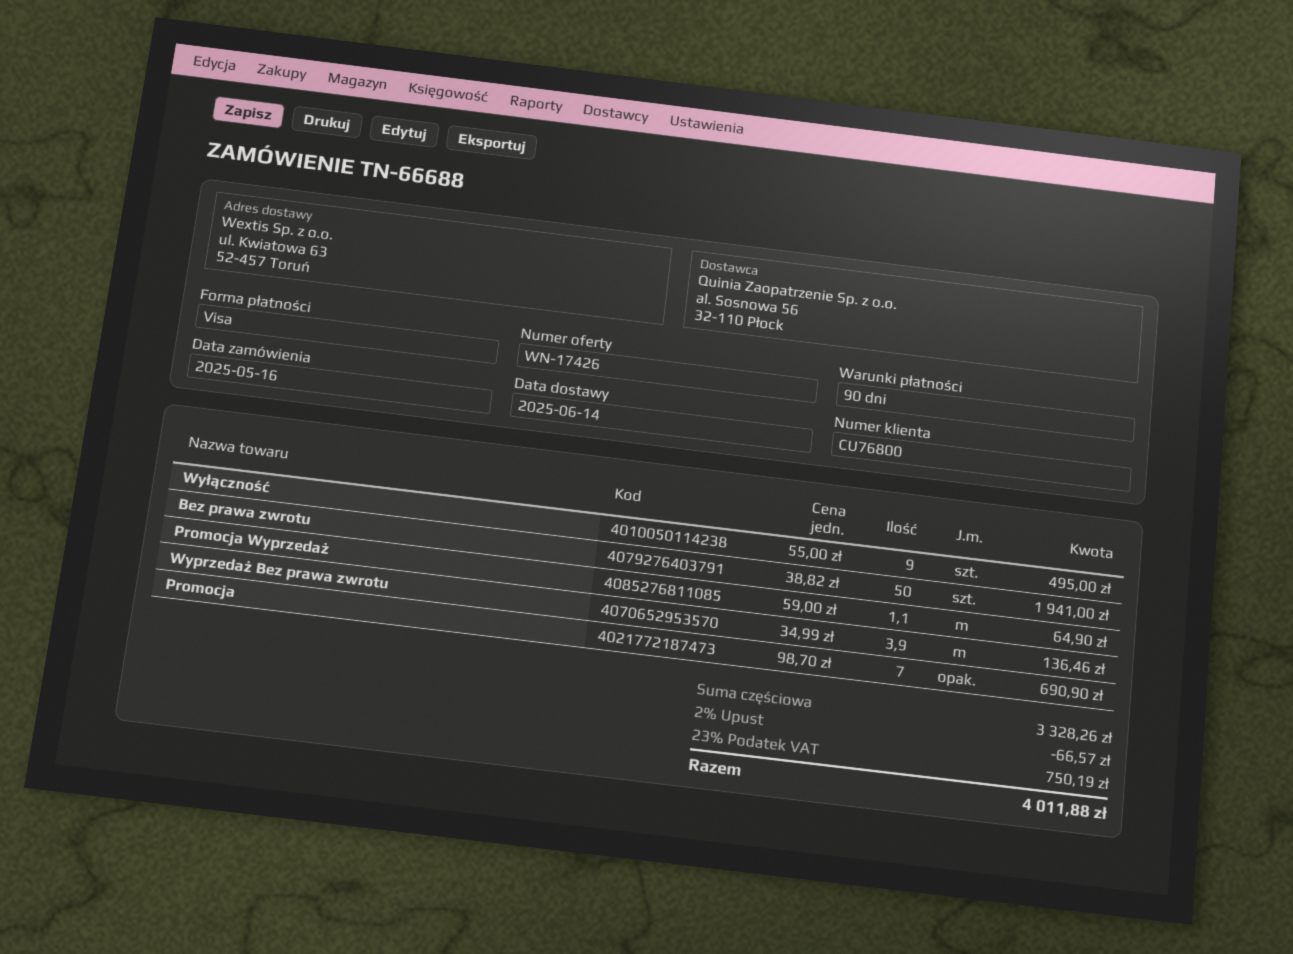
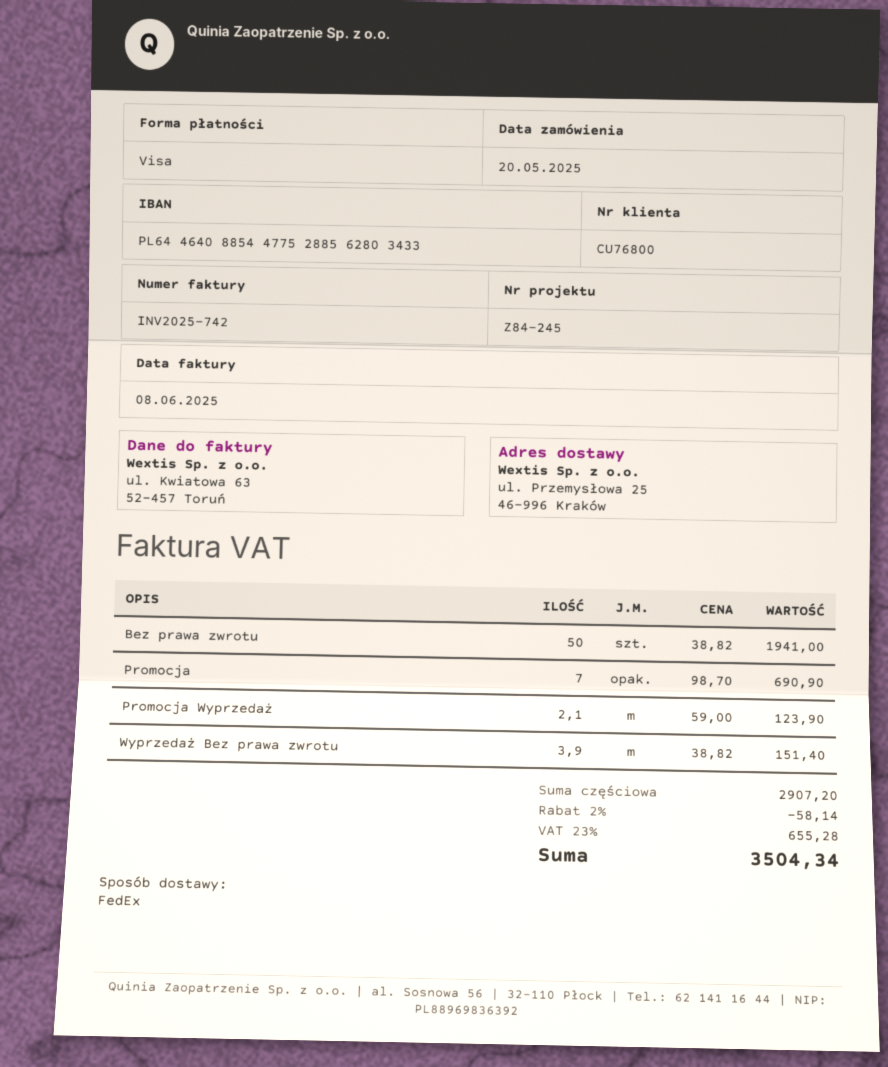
order date: 2025-05-16 -> 2025-05-20
ship to: ul. Kwiatowa 63, 52-457 Toruń -> ul. Przemysłowa 25, 46-996 Kraków
Wyłączność: 9 x 55.00 = 495.00 -> none
Promocja Wyprzedaż: 1.1 x 59.00 = 64.90 -> 2.1 x 59.00 = 123.90
Wyprzedaż Bez prawa zwrotu: 3.9 x 34.99 = 136.46 -> 3.9 x 38.82 = 151.40
subtotal: 3328.26 -> 2907.20
discount: 2% = 66.57 -> 2% = 58.14
tax: 23% = 750.19 -> 23% = 655.28
total: 4011.88 -> 3504.34

